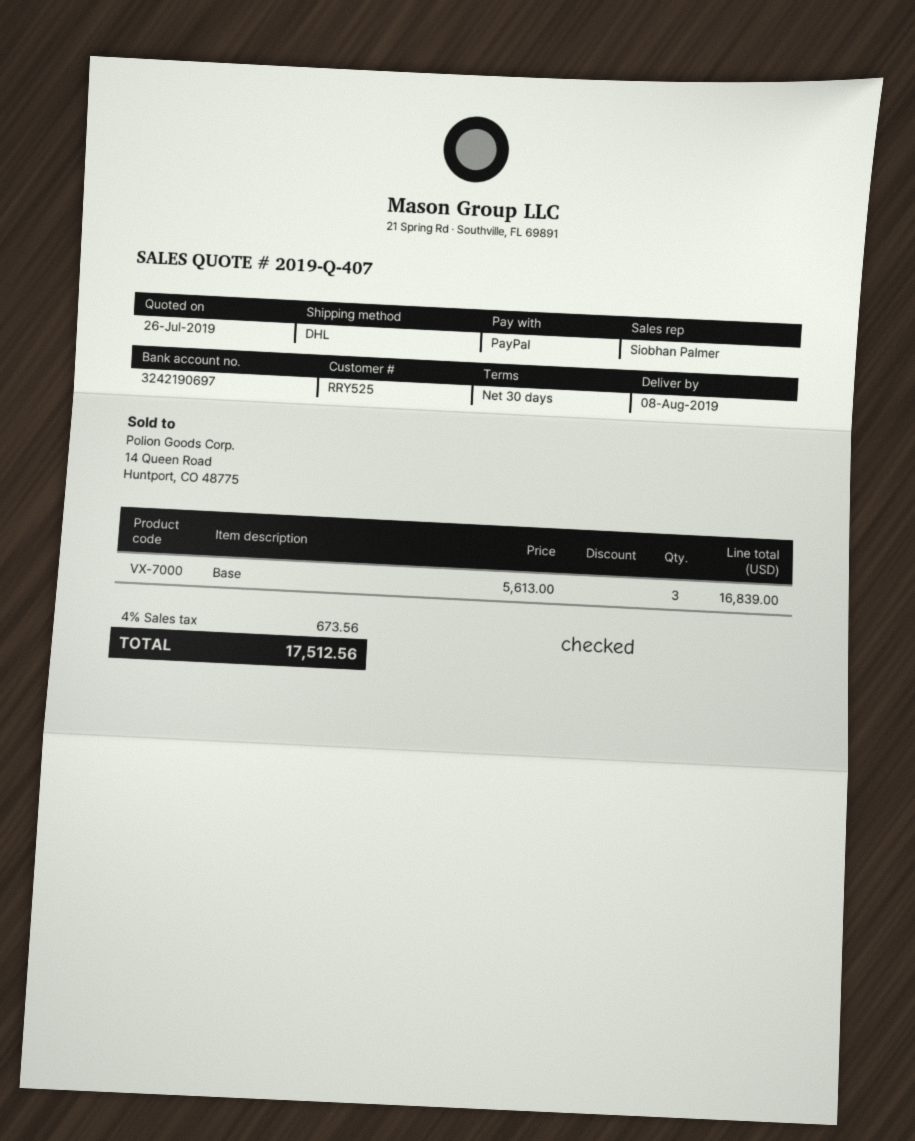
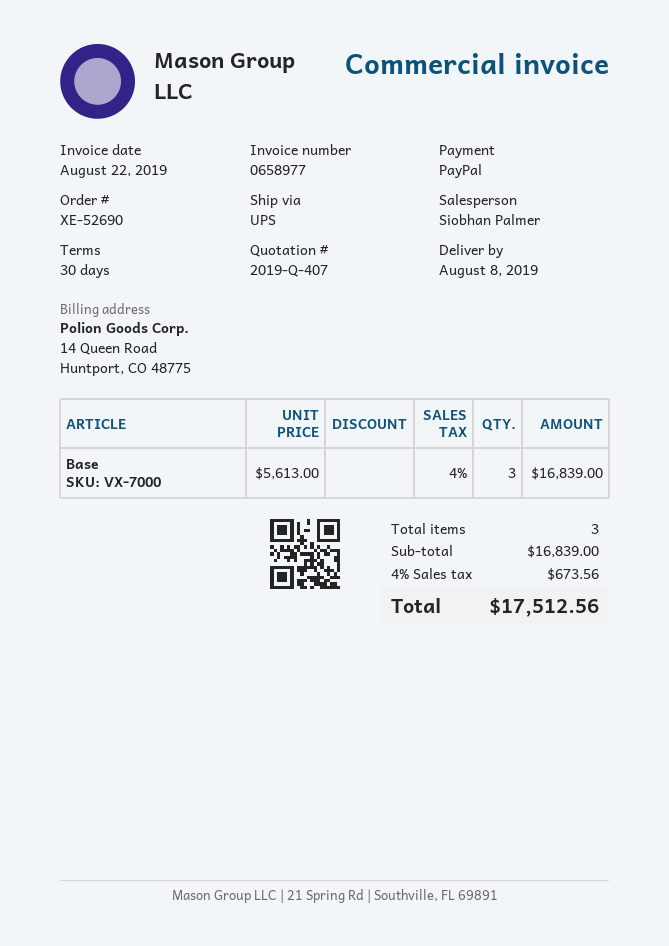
shipping method: DHL -> UPS

